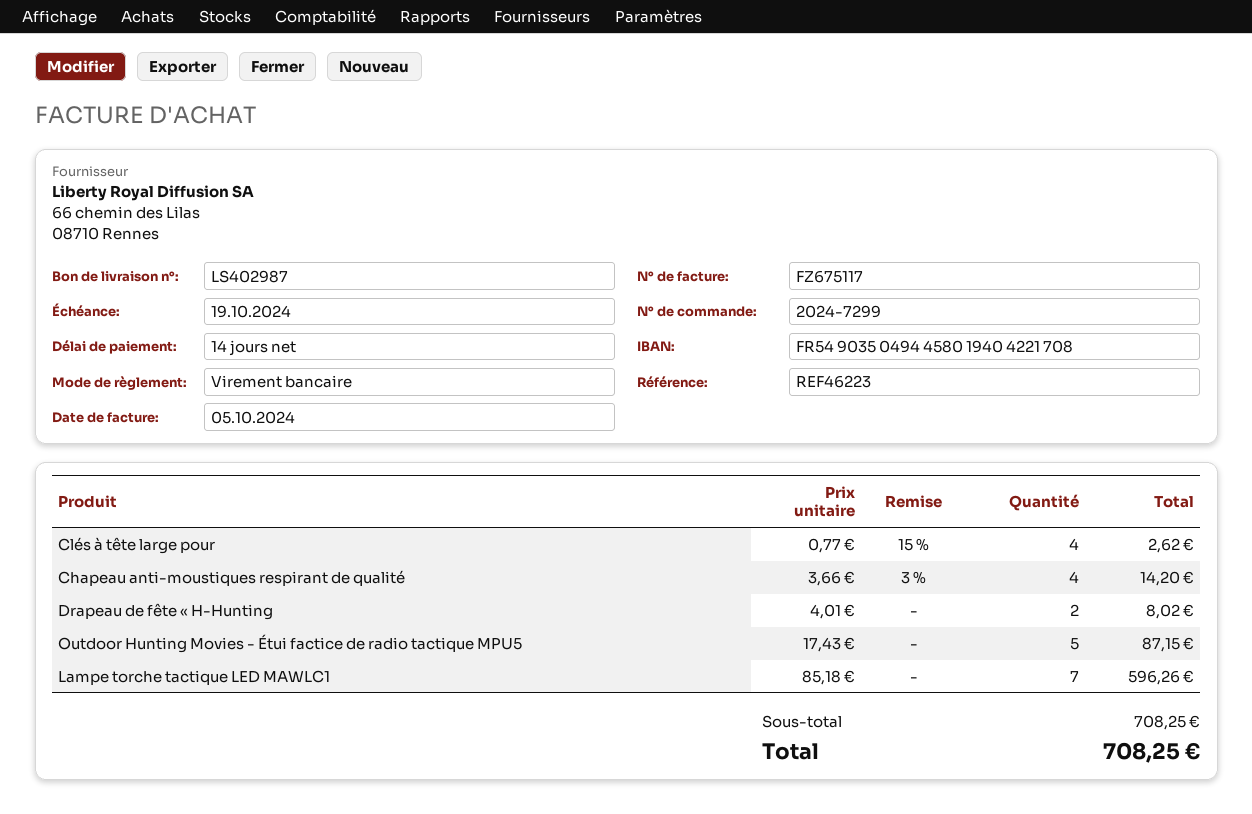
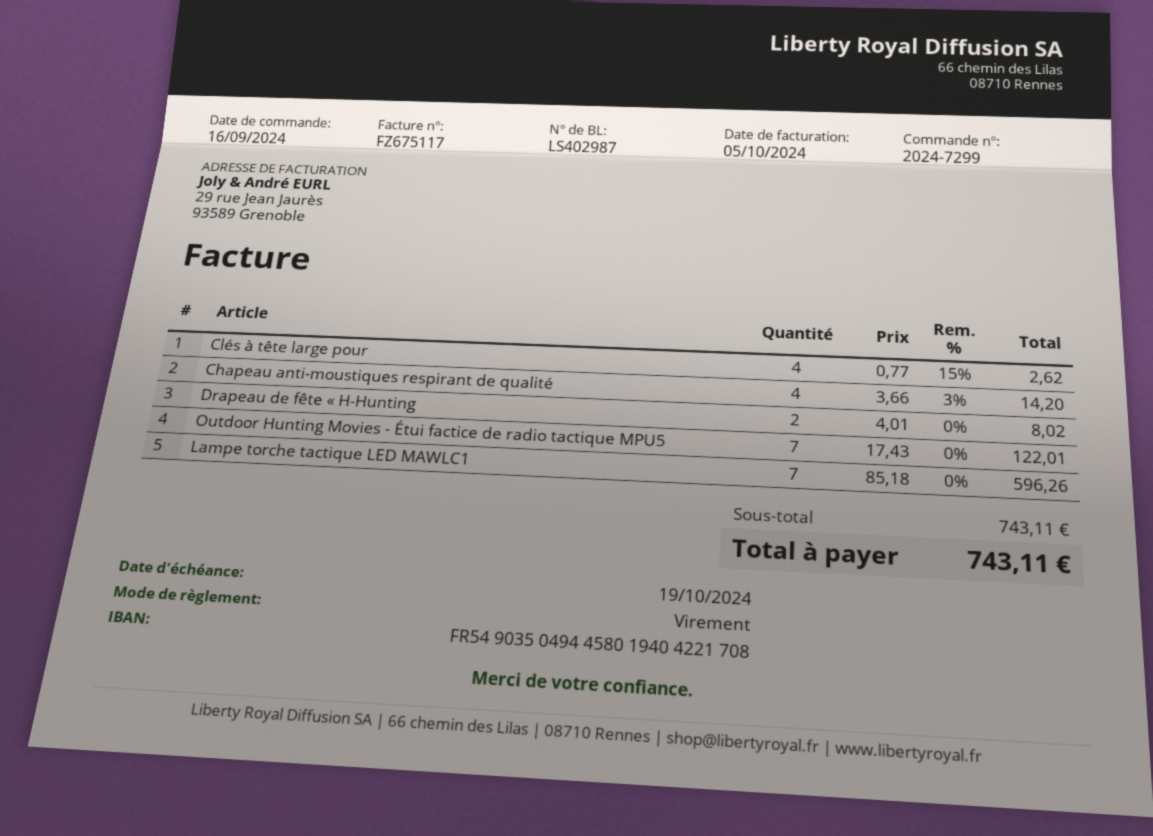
Outdoor Hunting Movies - Étui factice de radio tactique MPU5: 5 x 17.43 = 87.15 -> 7 x 17.43 = 122.01
subtotal: 708.25 -> 743.11
total: 708.25 -> 743.11

